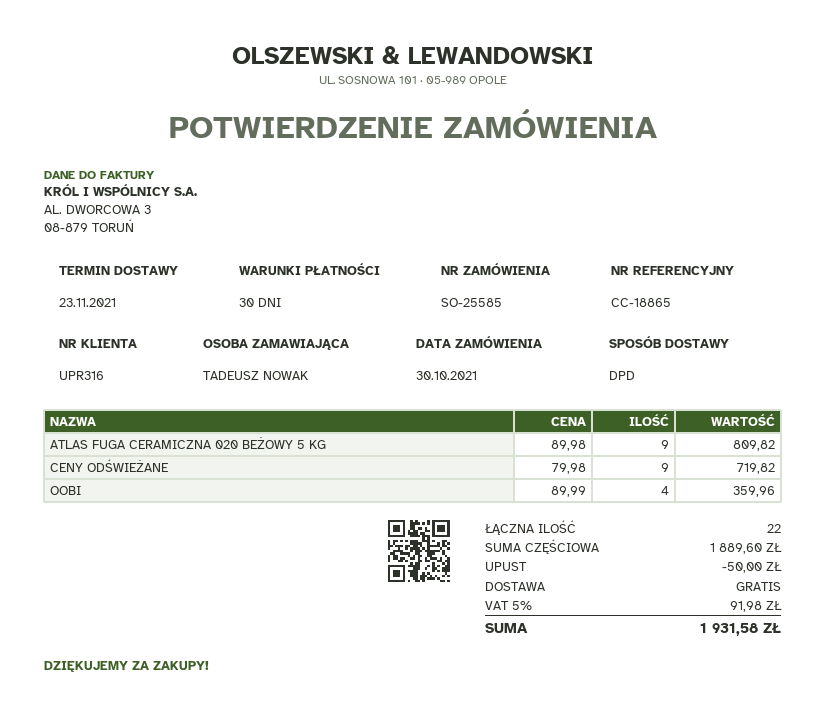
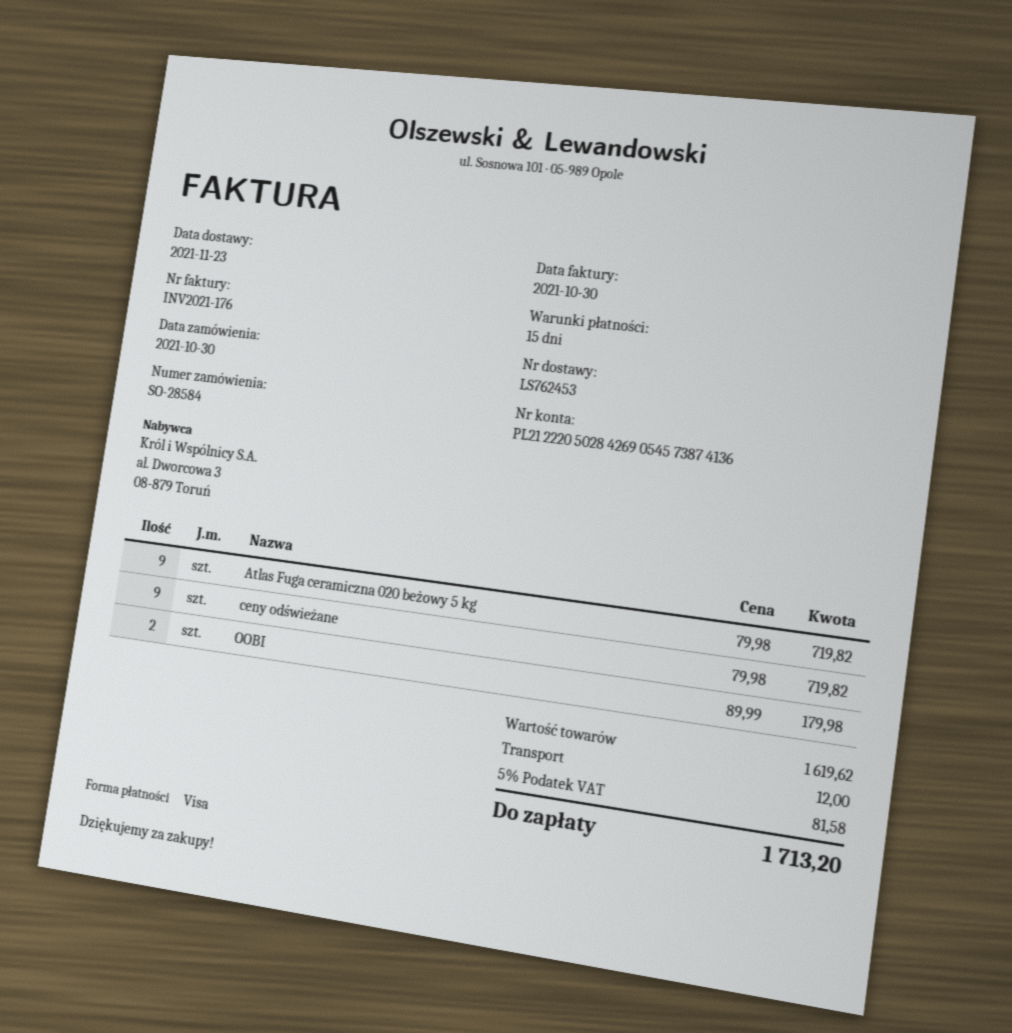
order number: SO-25585 -> SO-28584
payment terms: 30 days -> 15 days
ATLAS FUGA CERAMICZNA 020 BEŻOWY 5 KG: 9 x 89.98 = 809.82 -> 9 x 79.98 = 719.82
OOBI: 4 x 89.99 = 359.96 -> 2 x 89.99 = 179.98
subtotal: 1889.60 -> 1619.62
discount: 50.00 -> none
shipping: 0.00 -> 12.00
tax: 5% = 91.98 -> 5% = 81.58
total: 1931.58 -> 1713.20

